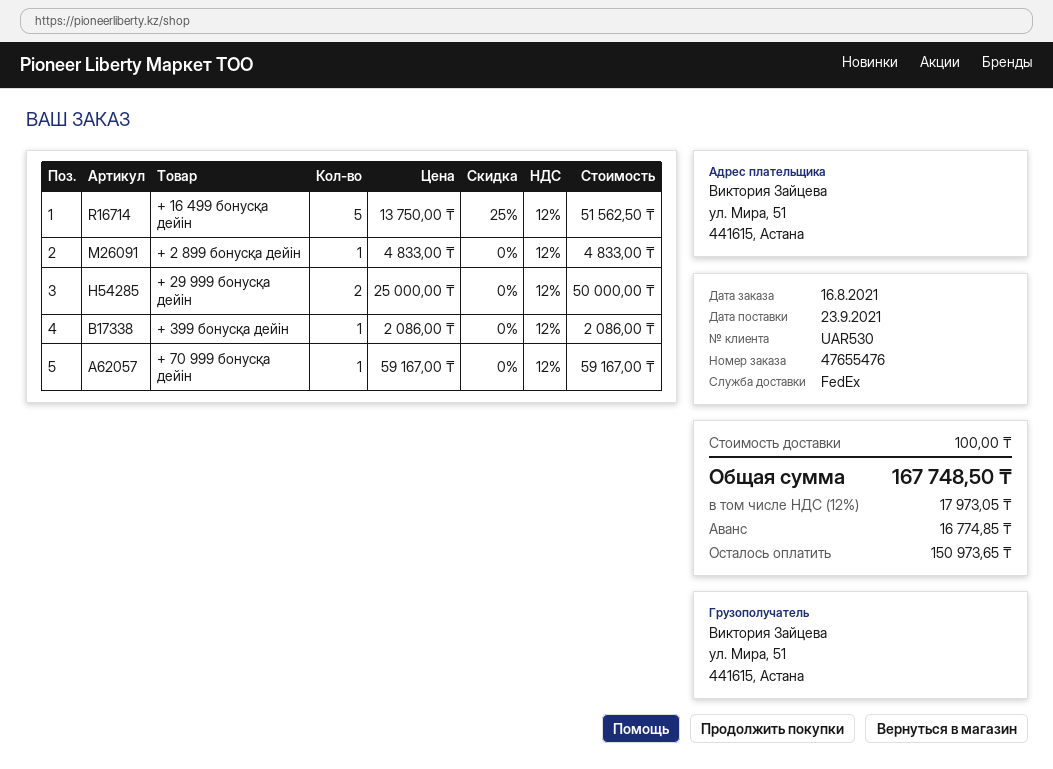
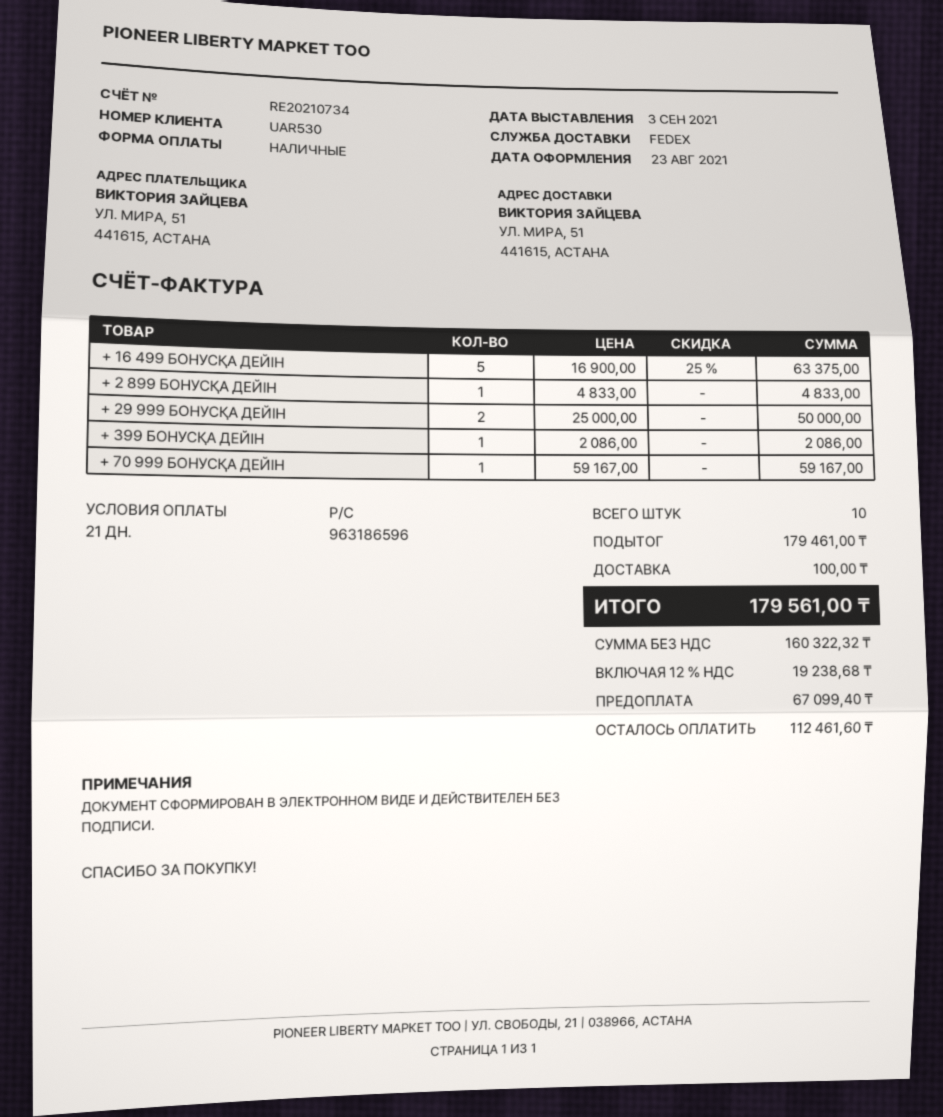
order date: 2021-08-16 -> 2021-08-23
+ 16 499 бонусқа дейін: 5 x 13750.00 - 25% = 51562.50 -> 5 x 16900.00 - 25% = 63375.00
tax: 12% = 17973.05 -> 12% = 19238.68
total: 167748.50 -> 179561.00
deposit: 16774.85 -> 67099.40
balance: 150973.65 -> 112461.60

